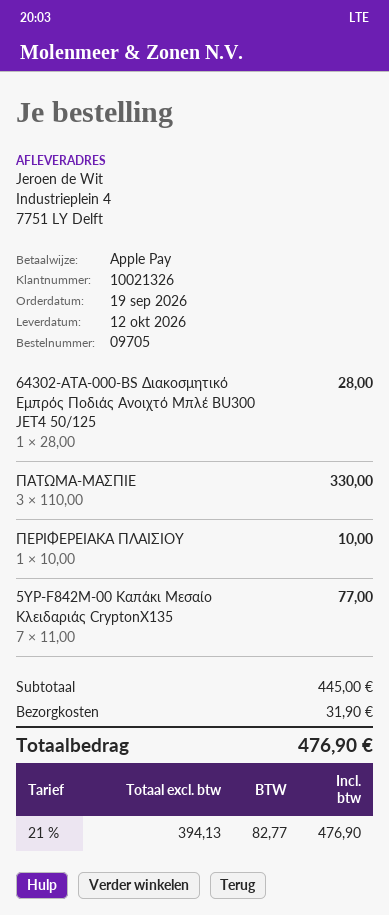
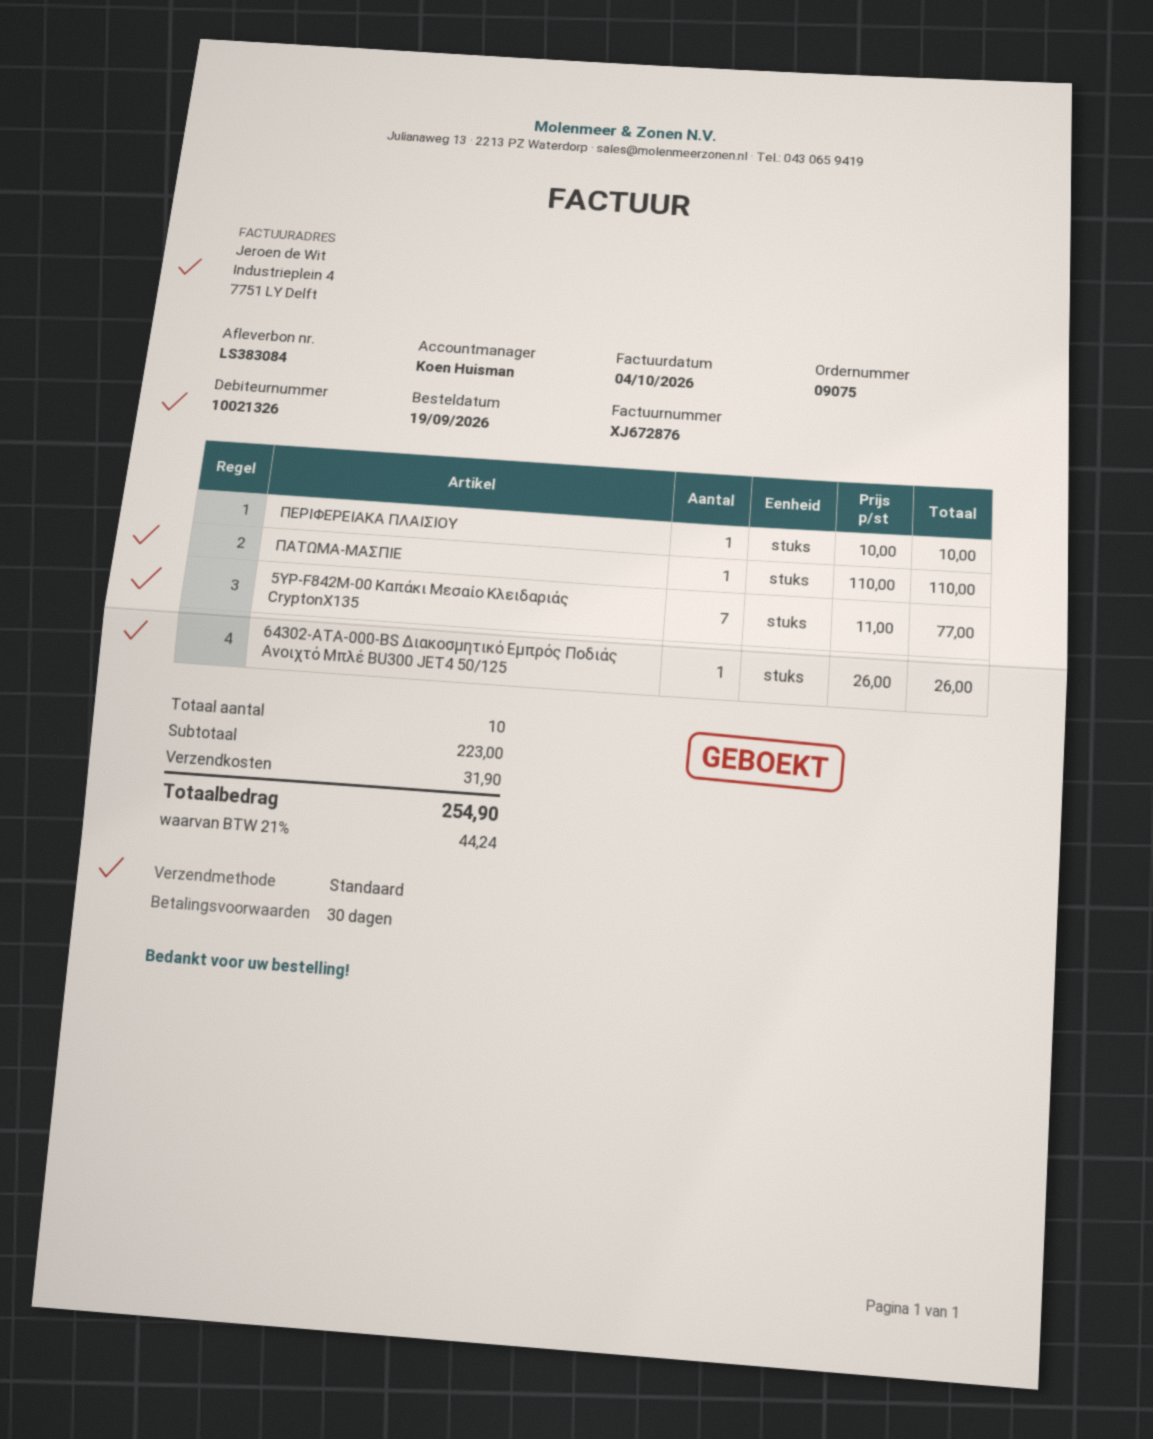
order number: 09705 -> 09075
64302-ATA-000-BS Διακοσμητικό Εμπρός Ποδιάς Ανοιχτό Μπλέ BU300 JET4 50/125: 1 x 28.00 = 28.00 -> 1 x 26.00 = 26.00
ΠΑΤΩΜΑ-ΜΑΣΠΙΕ: 3 x 110.00 = 330.00 -> 1 x 110.00 = 110.00
subtotal: 445.00 -> 223.00
tax: 21% = 82.77 -> 21% = 44.24
total: 476.90 -> 254.90

